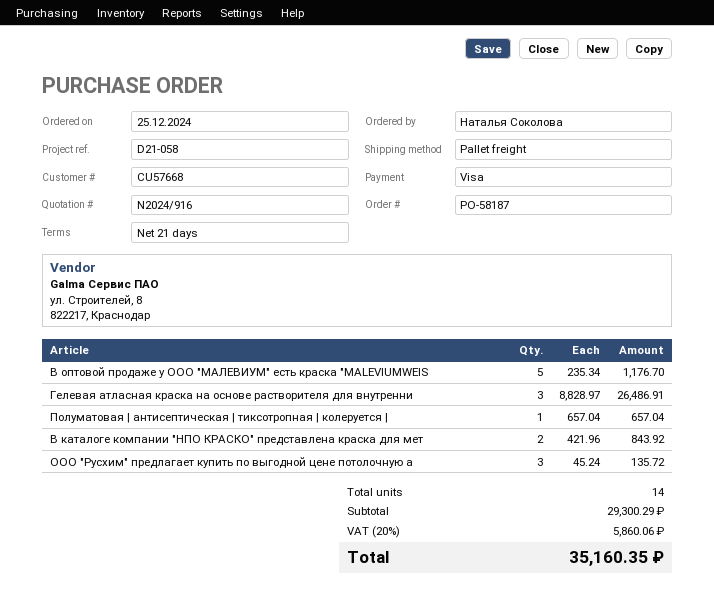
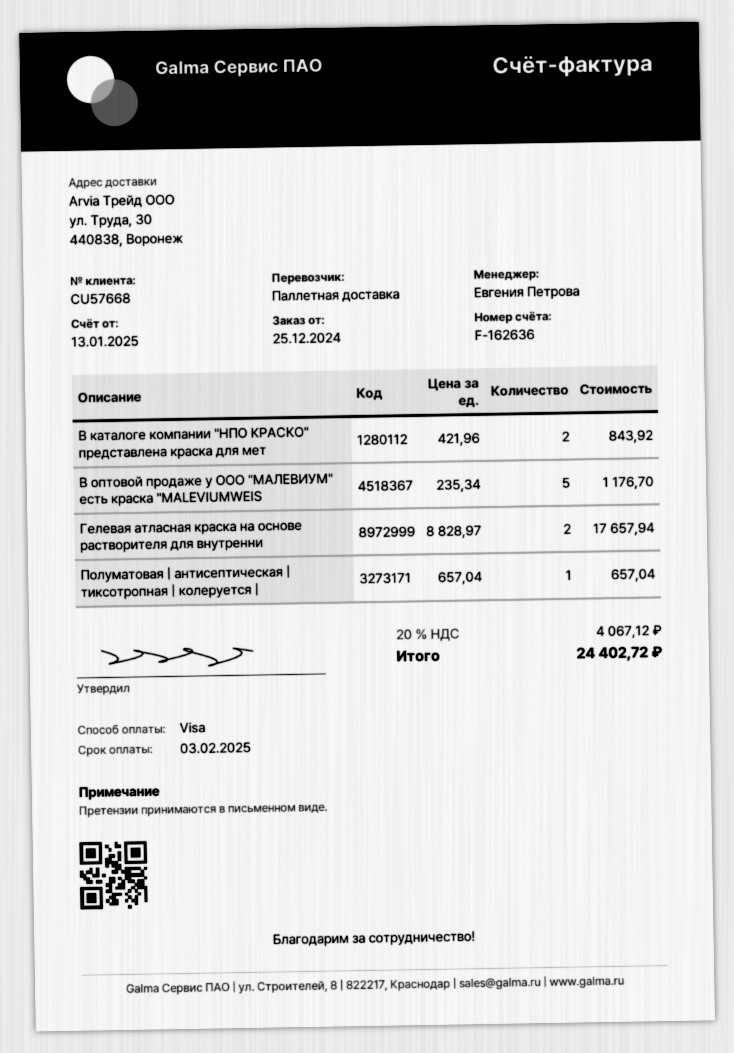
Гелевая атласная краска на основе растворителя для внутренни: 3 x 8828.97 = 26486.91 -> 2 x 8828.97 = 17657.94
ООО "Русхим" предлагает купить по выгодной цене потолочную а: 3 x 45.24 = 135.72 -> none
tax: 20% = 5860.06 -> 20% = 4067.12
total: 35160.35 -> 24402.72

